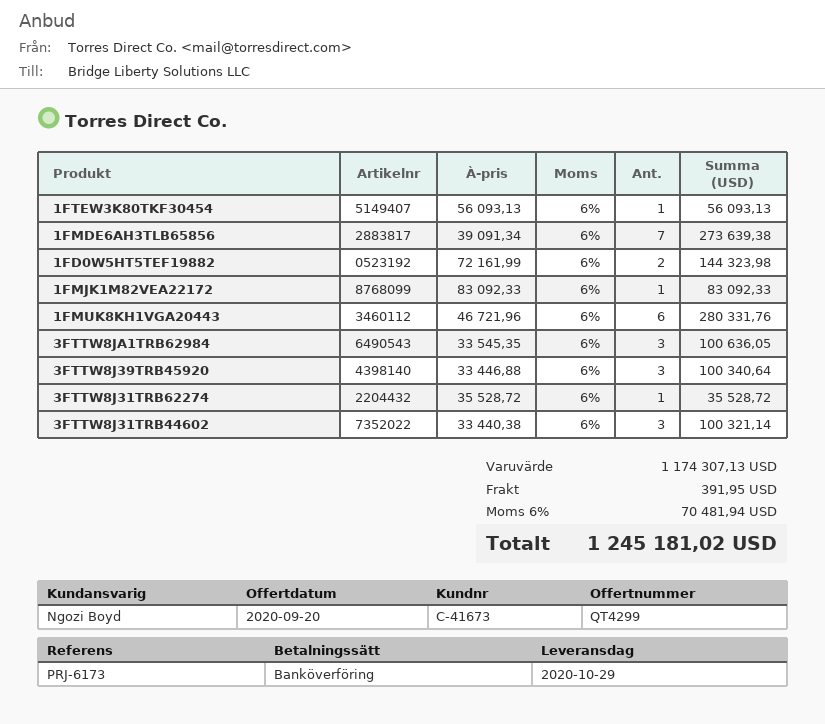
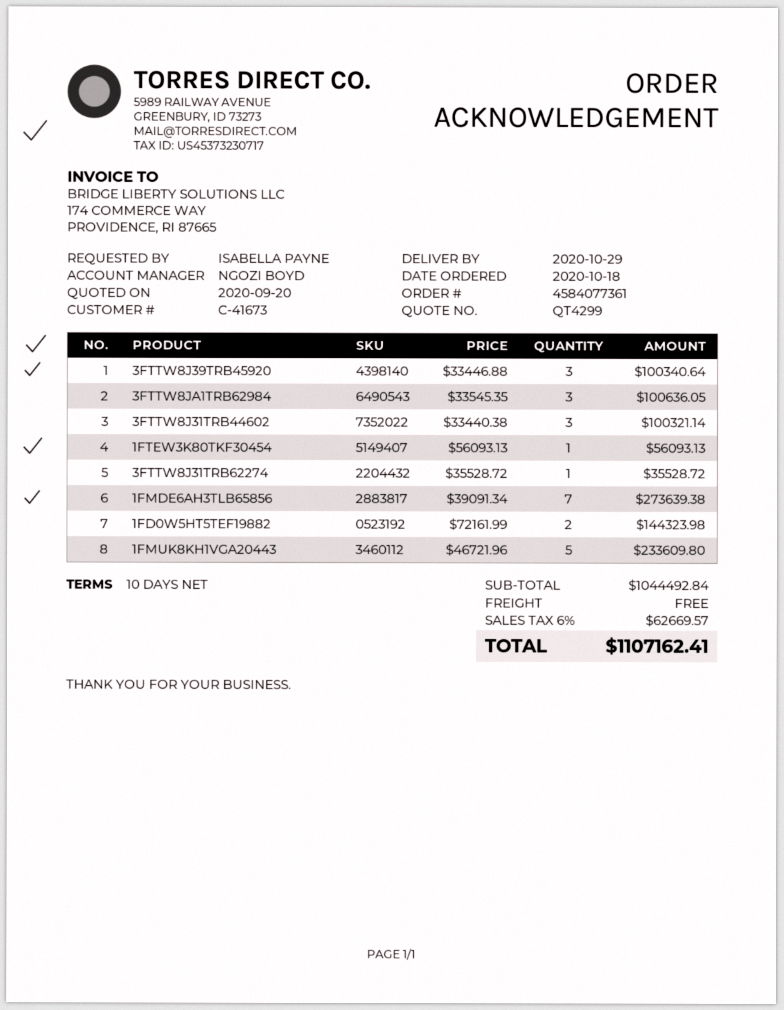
1FMJK1M82VEA22172: 1 x 83092.33 = 83092.33 -> none
1FMUK8KH1VGA20443: 6 x 46721.96 = 280331.76 -> 5 x 46721.96 = 233609.80
subtotal: 1174307.13 -> 1044492.84
shipping: 391.95 -> 0.00
tax: 6% = 70481.94 -> 6% = 62669.57
total: 1245181.02 -> 1107162.41

